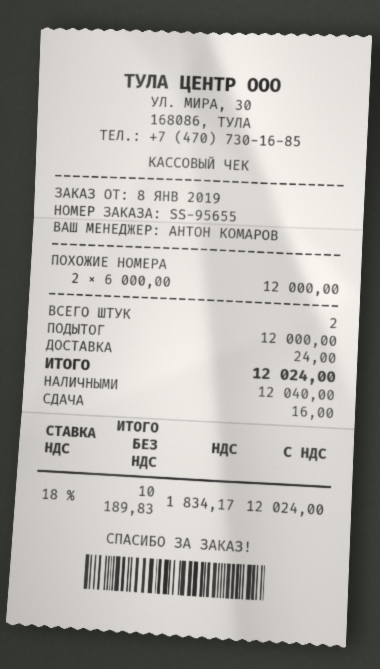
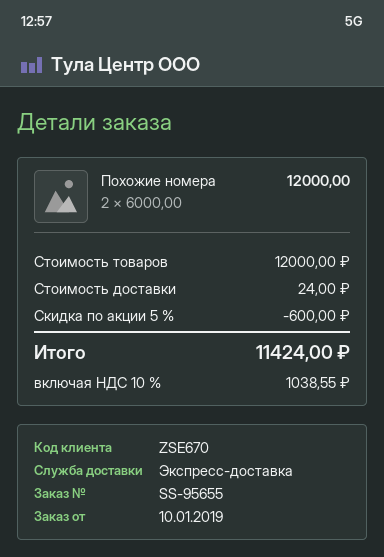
order date: 2019-01-08 -> 2019-01-10
discount: none -> 5% = 600.00
tax: 18% = 1834.17 -> 10% = 1038.55
total: 12024.00 -> 11424.00

